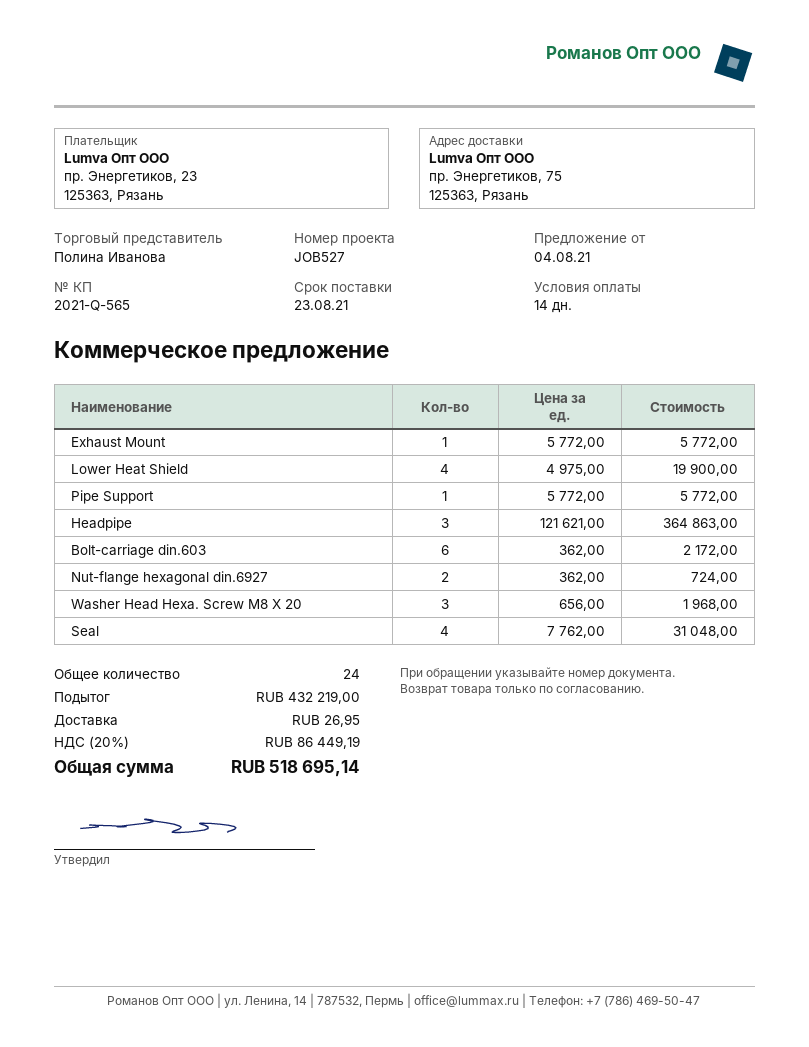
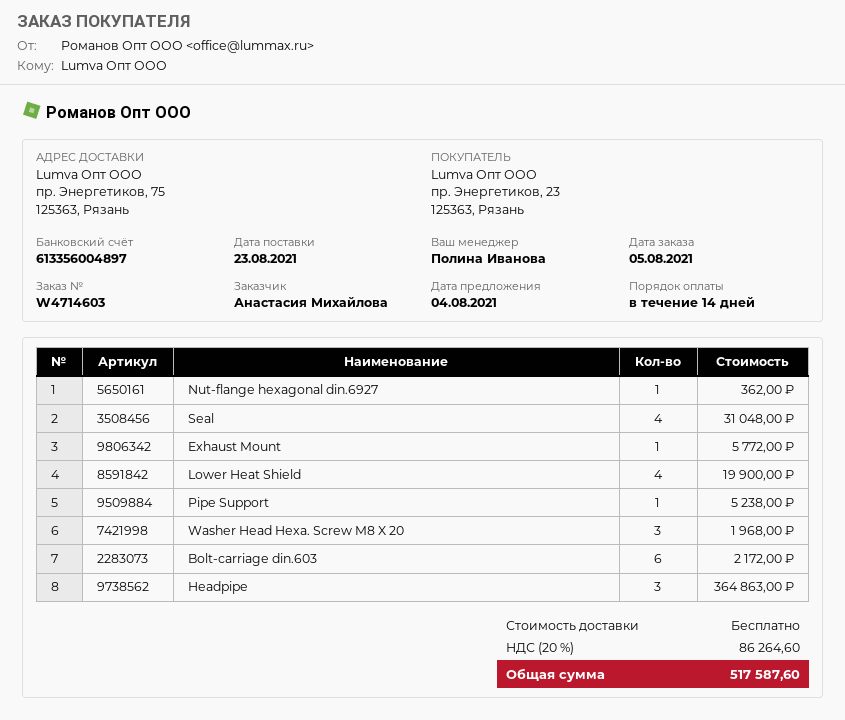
Pipe Support: 1 for 5772.00 -> 1 for 5238.00
Nut-flange hexagonal din.6927: 2 for 724.00 -> 1 for 362.00
shipping: 26.95 -> 0.00
tax: 20% = 86449.19 -> 20% = 86264.60
total: 518695.14 -> 517587.60

